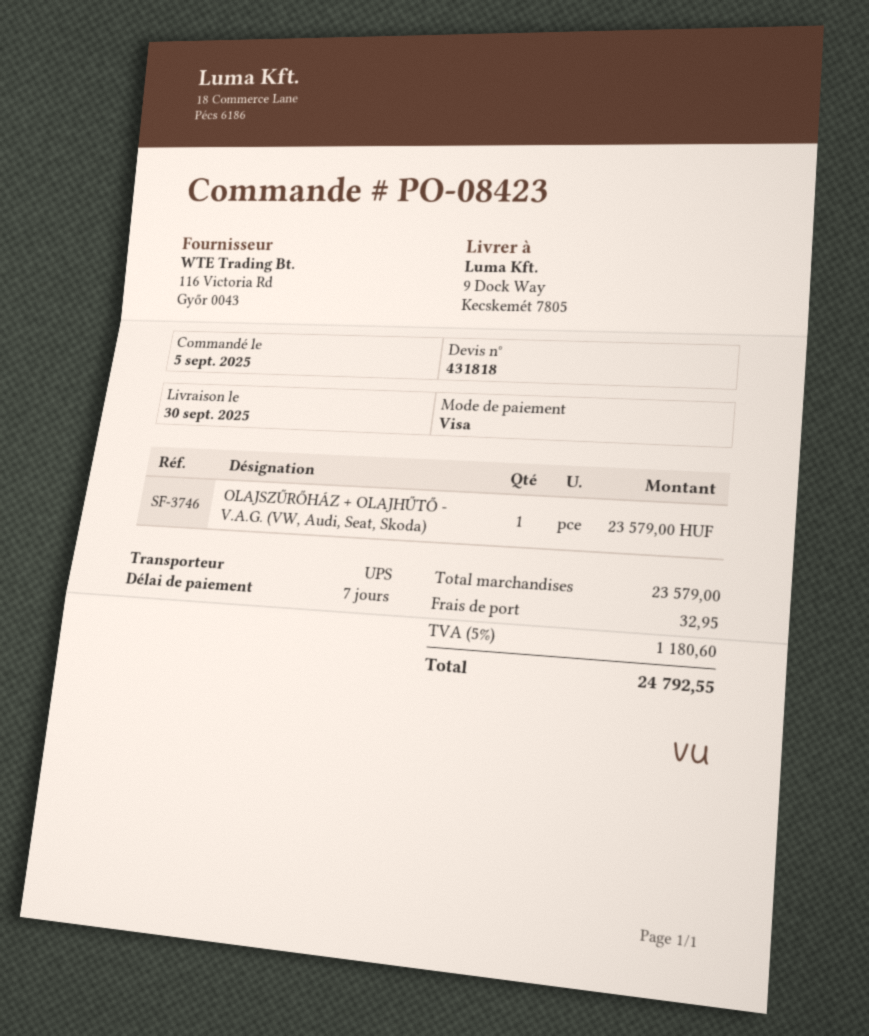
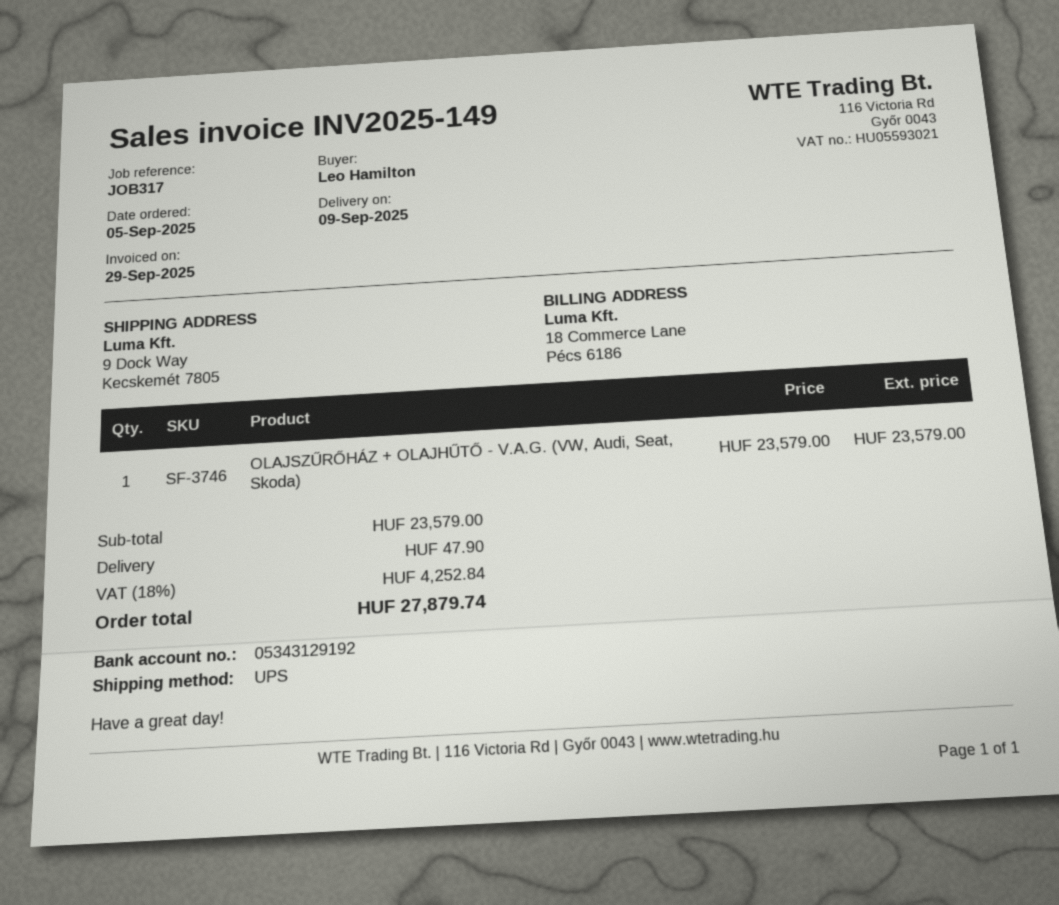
delivery date: 2025-09-30 -> 2025-09-09
shipping: 32.95 -> 47.90
tax: 5% = 1180.60 -> 18% = 4252.84
total: 24792.55 -> 27879.74

